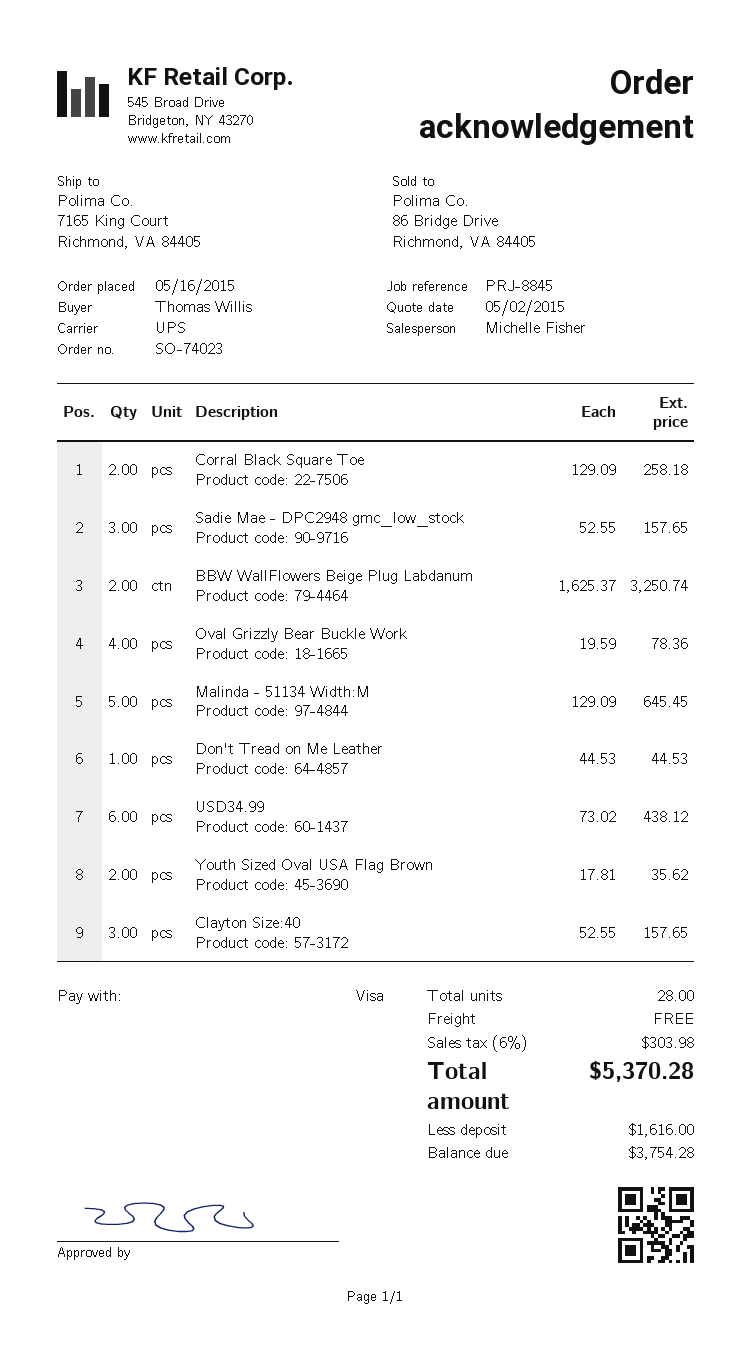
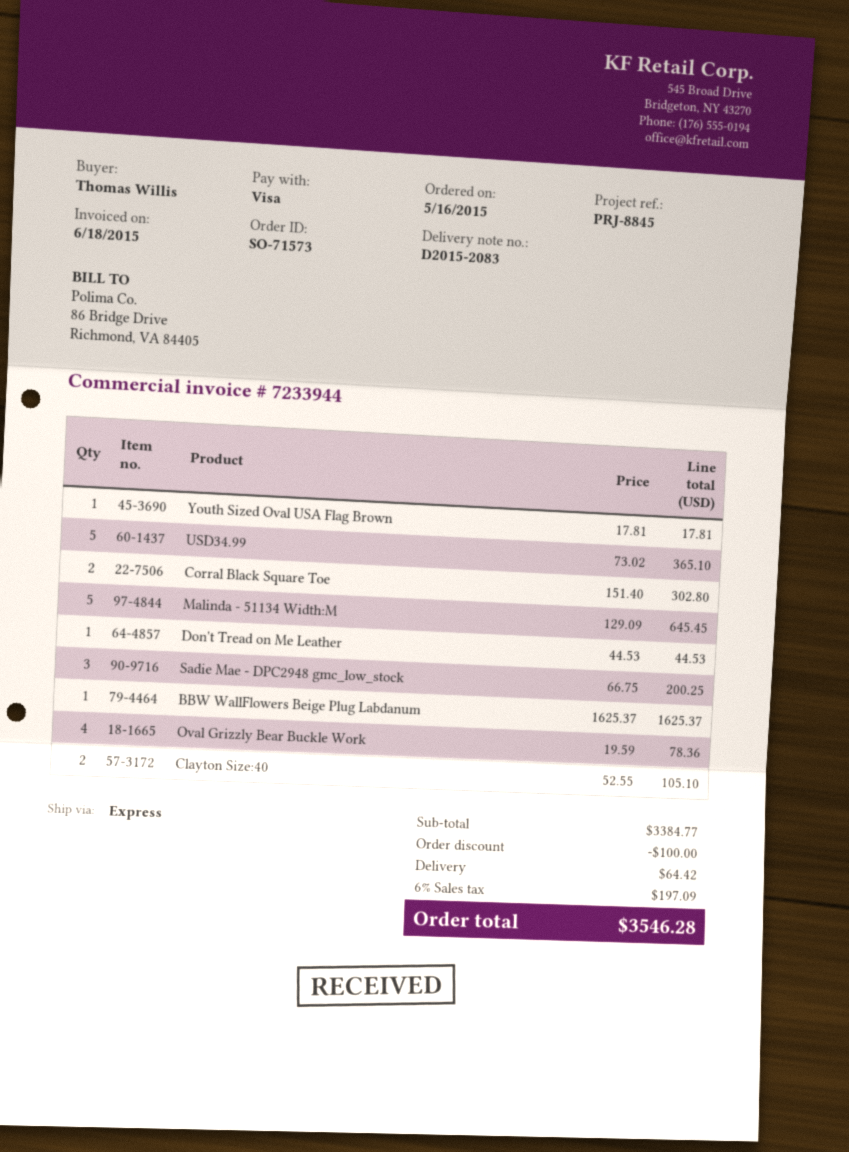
order number: SO-74023 -> SO-71573
shipping method: UPS -> express
Corral Black Square Toe: 2 x 129.09 = 258.18 -> 2 x 151.40 = 302.80
Sadie Mae - DPC2948 gmc_low_stock: 3 x 52.55 = 157.65 -> 3 x 66.75 = 200.25
BBW WallFlowers Beige Plug Labdanum: 2 x 1625.37 = 3250.74 -> 1 x 1625.37 = 1625.37
USD34.99: 6 x 73.02 = 438.12 -> 5 x 73.02 = 365.10
Youth Sized Oval USA Flag Brown: 2 x 17.81 = 35.62 -> 1 x 17.81 = 17.81
Clayton Size:40: 3 x 52.55 = 157.65 -> 2 x 52.55 = 105.10
discount: none -> 100.00
shipping: 0.00 -> 64.42
tax: 6% = 303.98 -> 6% = 197.09
total: 5370.28 -> 3546.28

